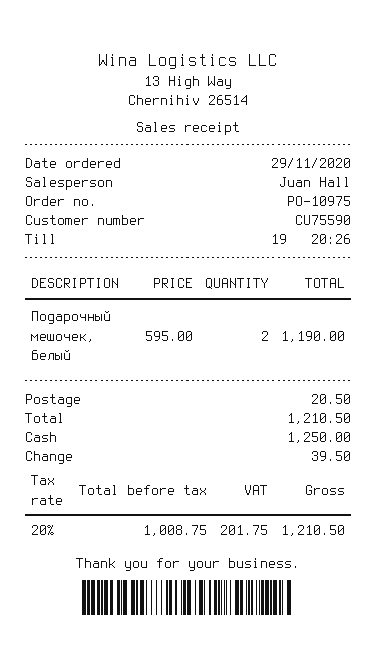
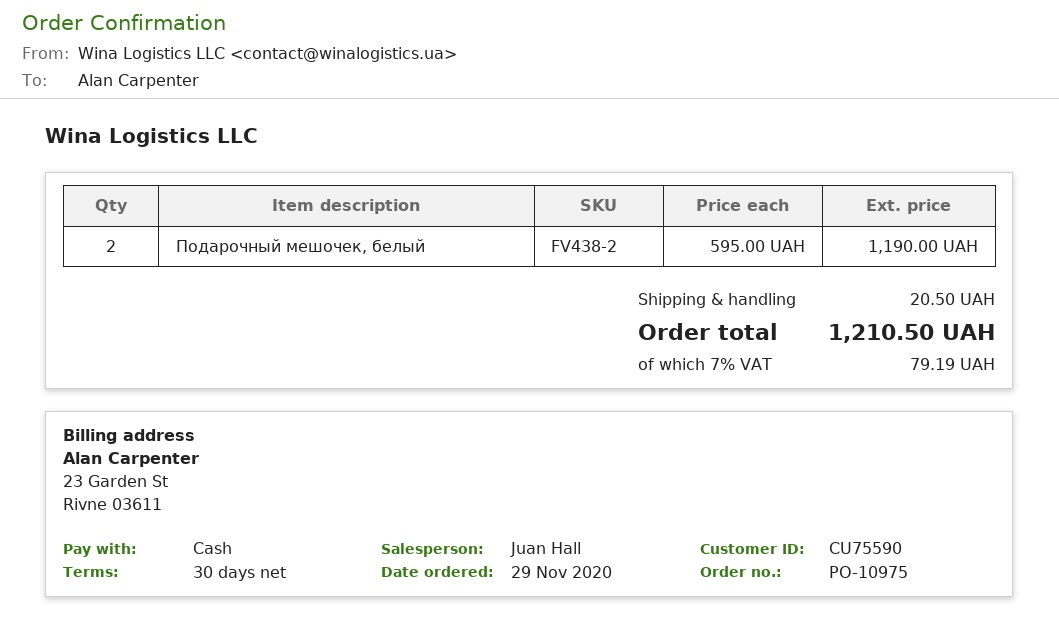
tax: 20% = 201.75 -> 7% = 79.19

